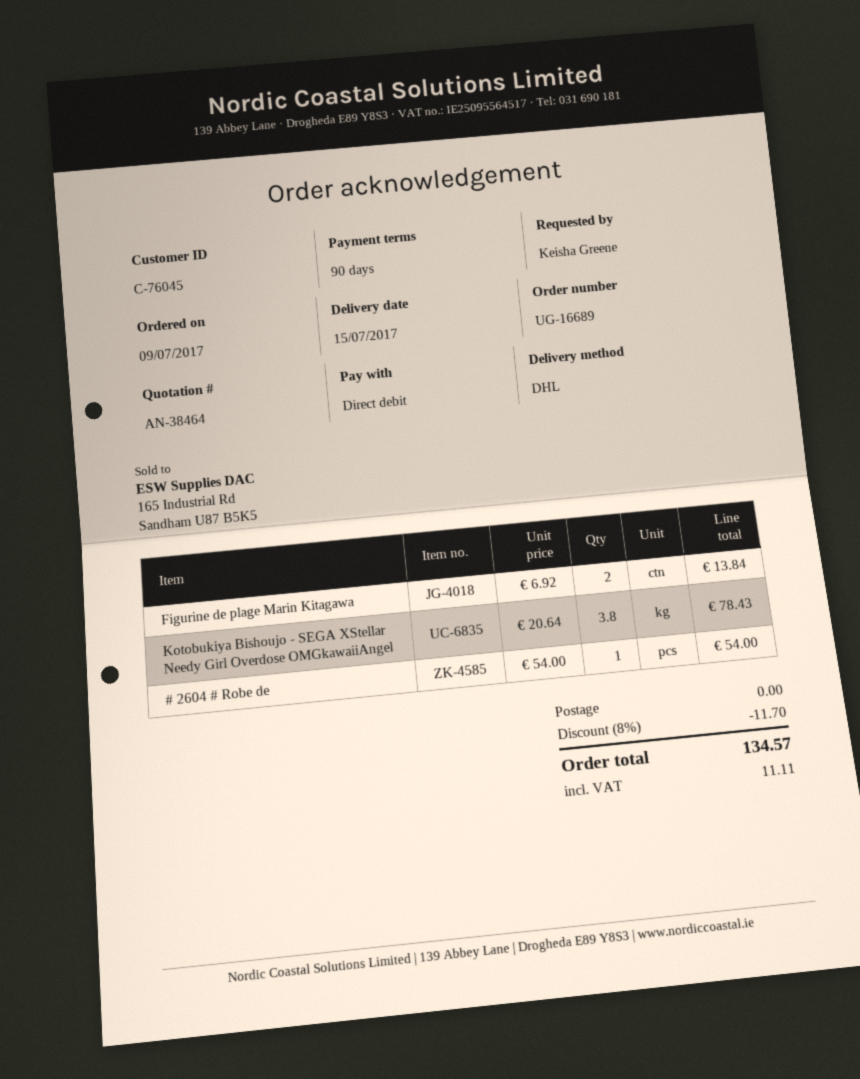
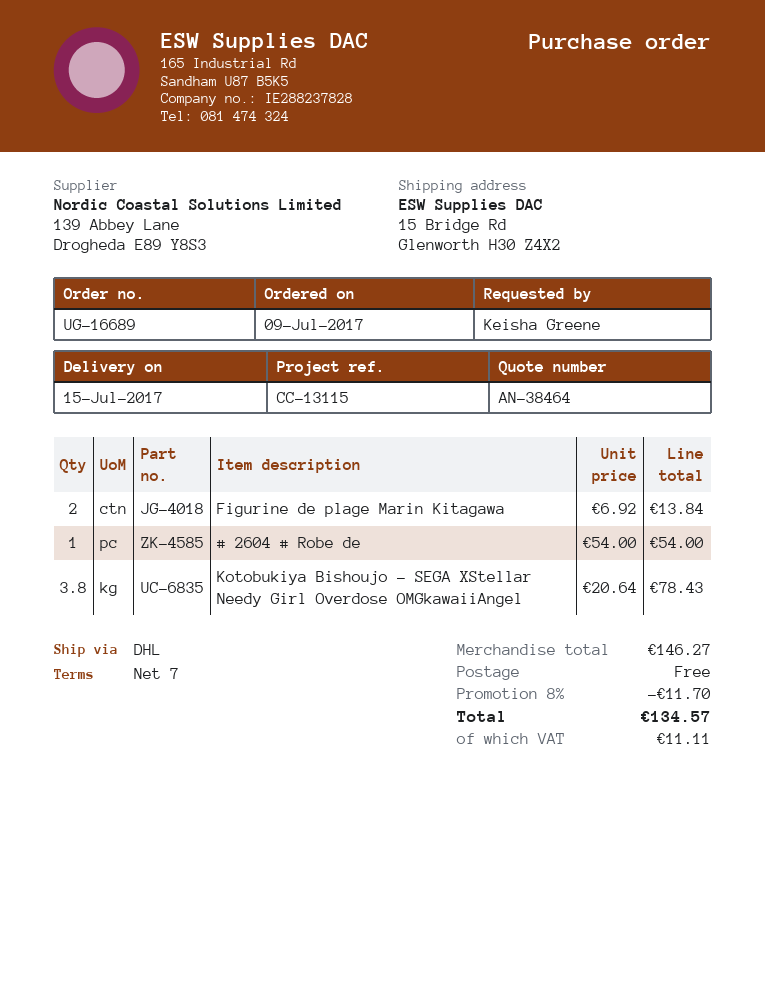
payment terms: 90 days -> 7 days

